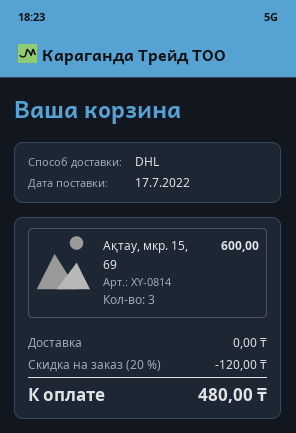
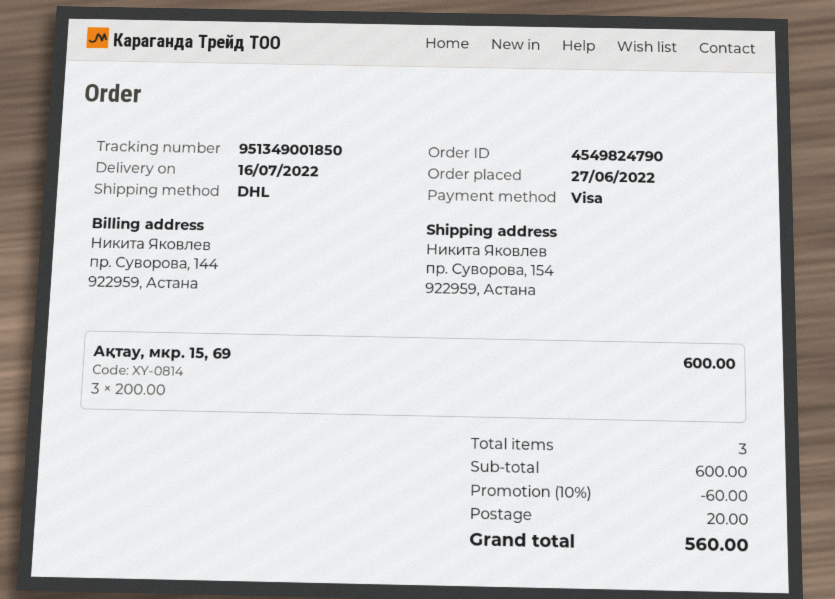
delivery date: 2022-07-17 -> 2022-07-16
discount: 20% = 120.00 -> 10% = 60.00
shipping: 0.00 -> 20.00
total: 480.00 -> 560.00

